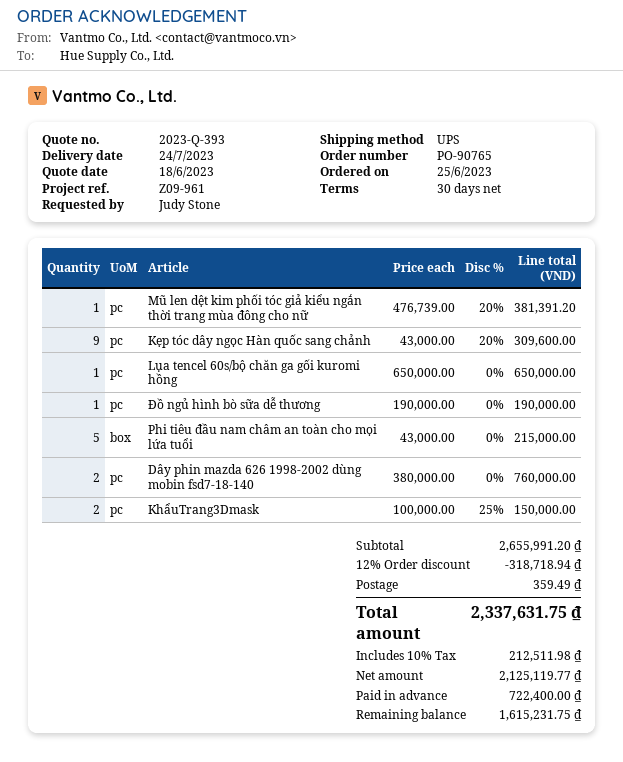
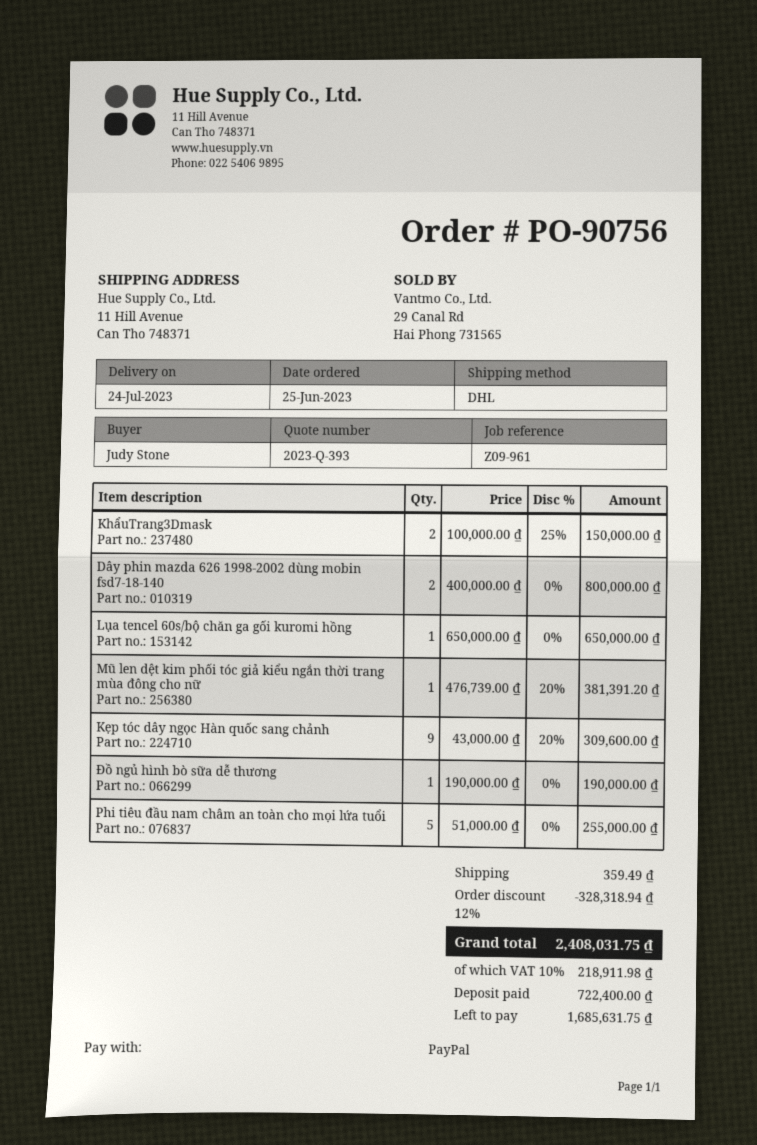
order number: PO-90765 -> PO-90756
shipping method: UPS -> DHL
Phi tiêu đầu nam châm an toàn cho mọi lứa tuổi: 5 x 43000.00 = 215000.00 -> 5 x 51000.00 = 255000.00
Dây phin mazda 626 1998-2002 dùng mobin fsd7-18-140: 2 x 380000.00 = 760000.00 -> 2 x 400000.00 = 800000.00
discount: 12% = 318718.94 -> 12% = 328318.94
tax: 10% = 212511.98 -> 10% = 218911.98
total: 2337631.75 -> 2408031.75
balance: 1615231.75 -> 1685631.75

